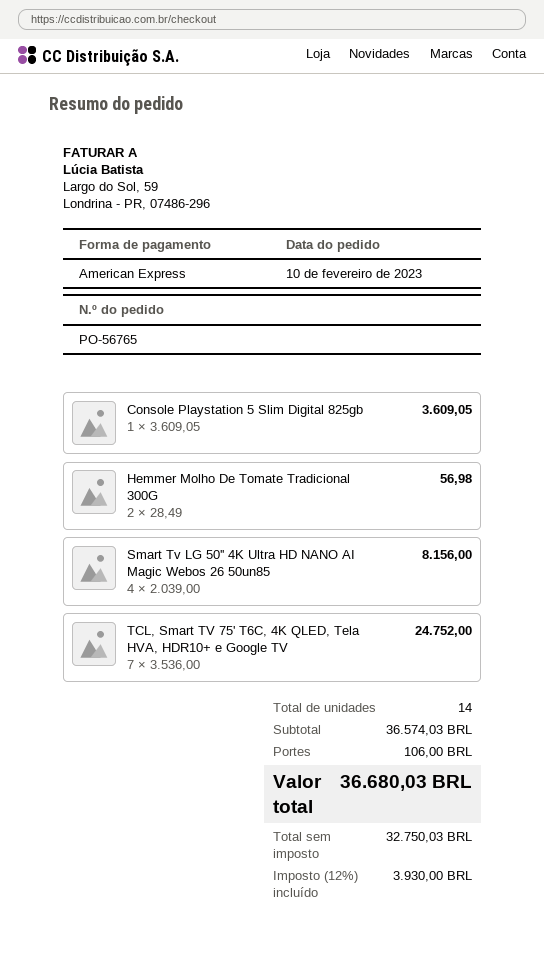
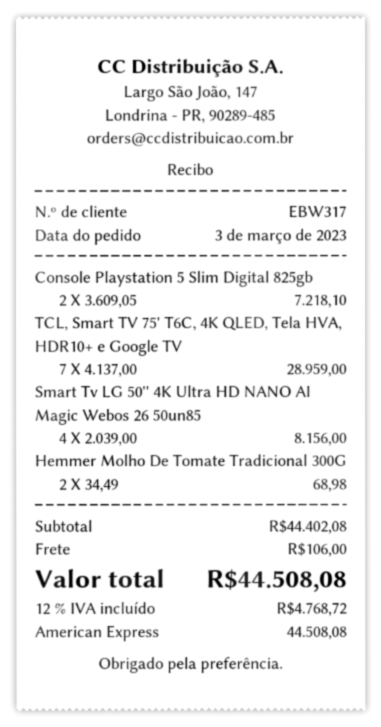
order date: 2023-02-10 -> 2023-03-03
Console Playstation 5 Slim Digital 825gb: 1 x 3609.05 = 3609.05 -> 2 x 3609.05 = 7218.10
Hemmer Molho De Tomate Tradicional 300G: 2 x 28.49 = 56.98 -> 2 x 34.49 = 68.98
TCL, Smart TV 75' T6C, 4K QLED, Tela HVA, HDR10+ e Google TV: 7 x 3536.00 = 24752.00 -> 7 x 4137.00 = 28959.00
subtotal: 36574.03 -> 44402.08
tax: 12% = 3930.00 -> 12% = 4768.72
total: 36680.03 -> 44508.08

